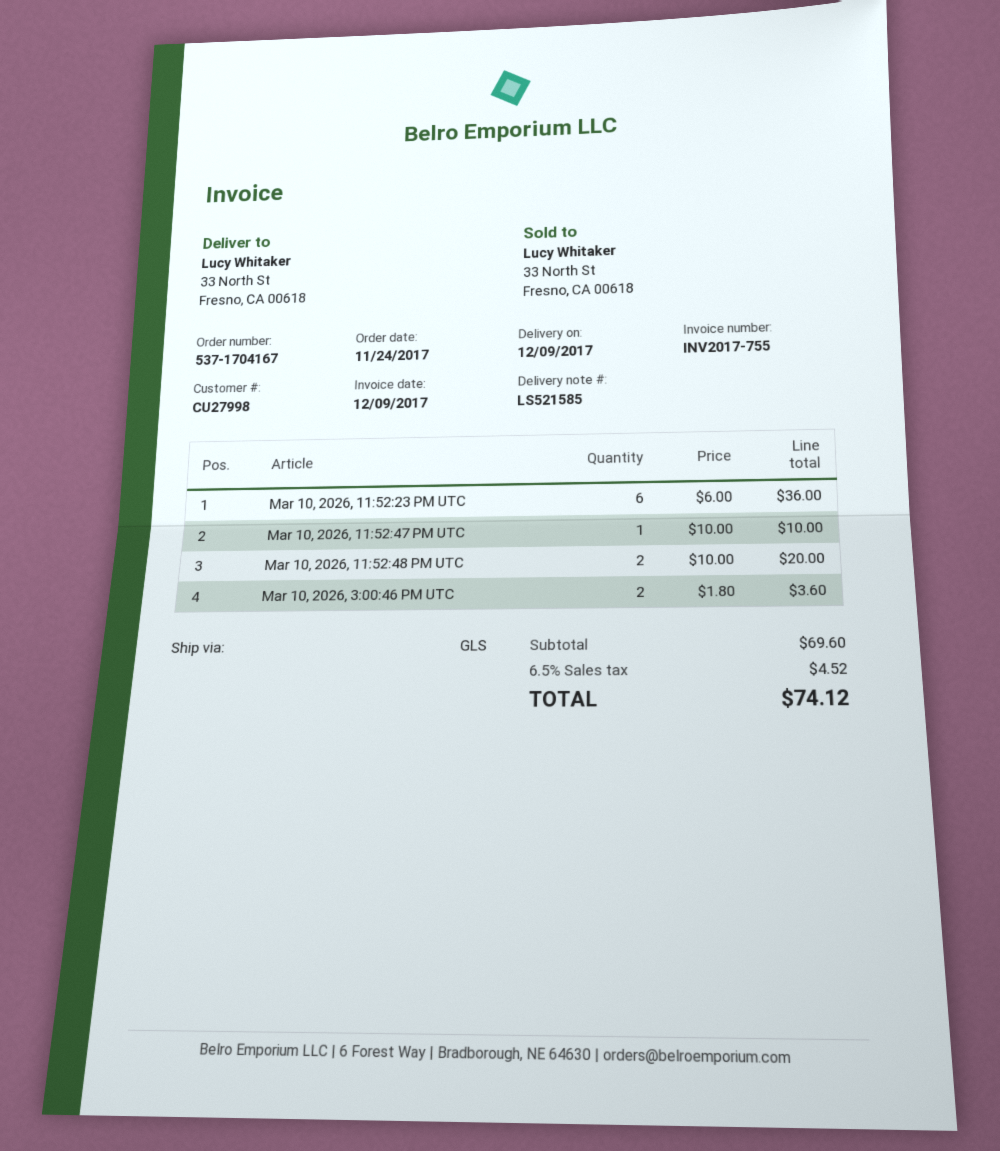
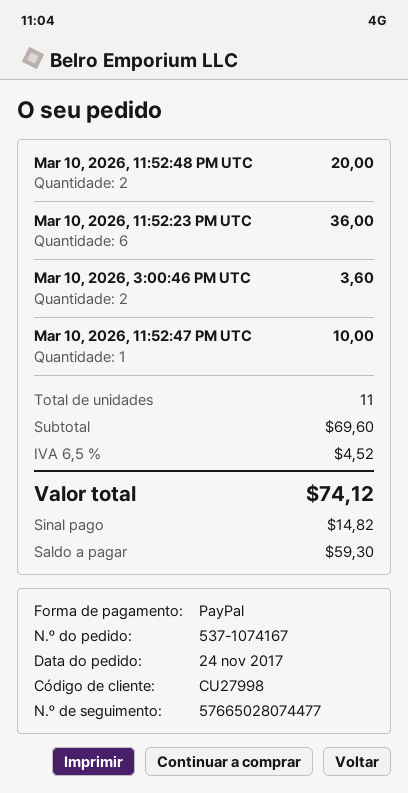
order number: 537-1704167 -> 537-1074167

